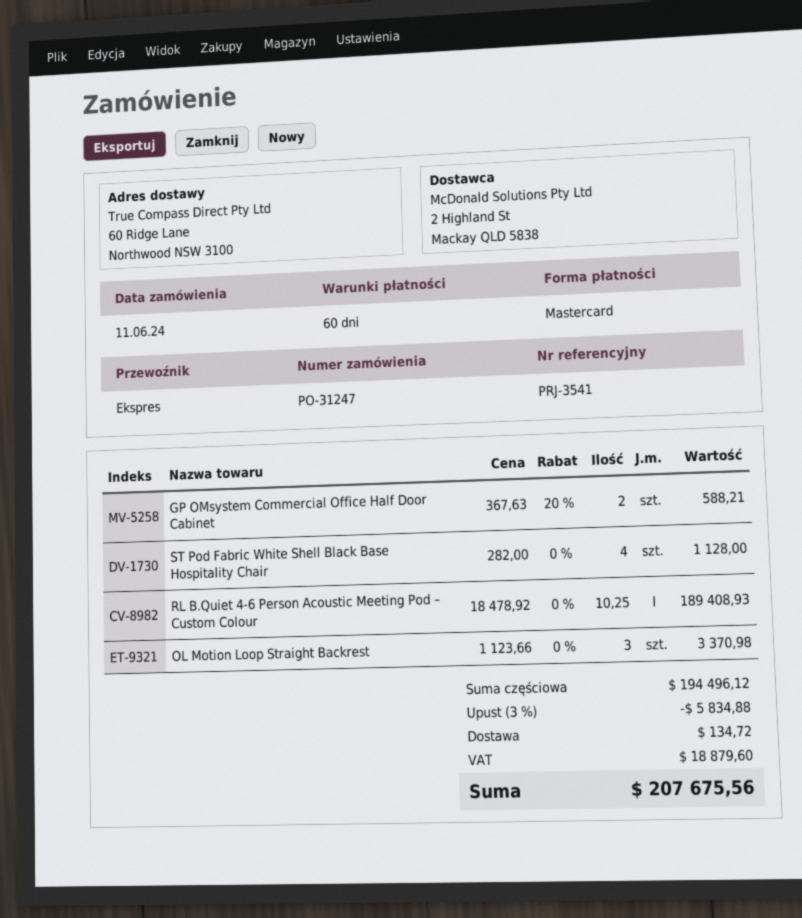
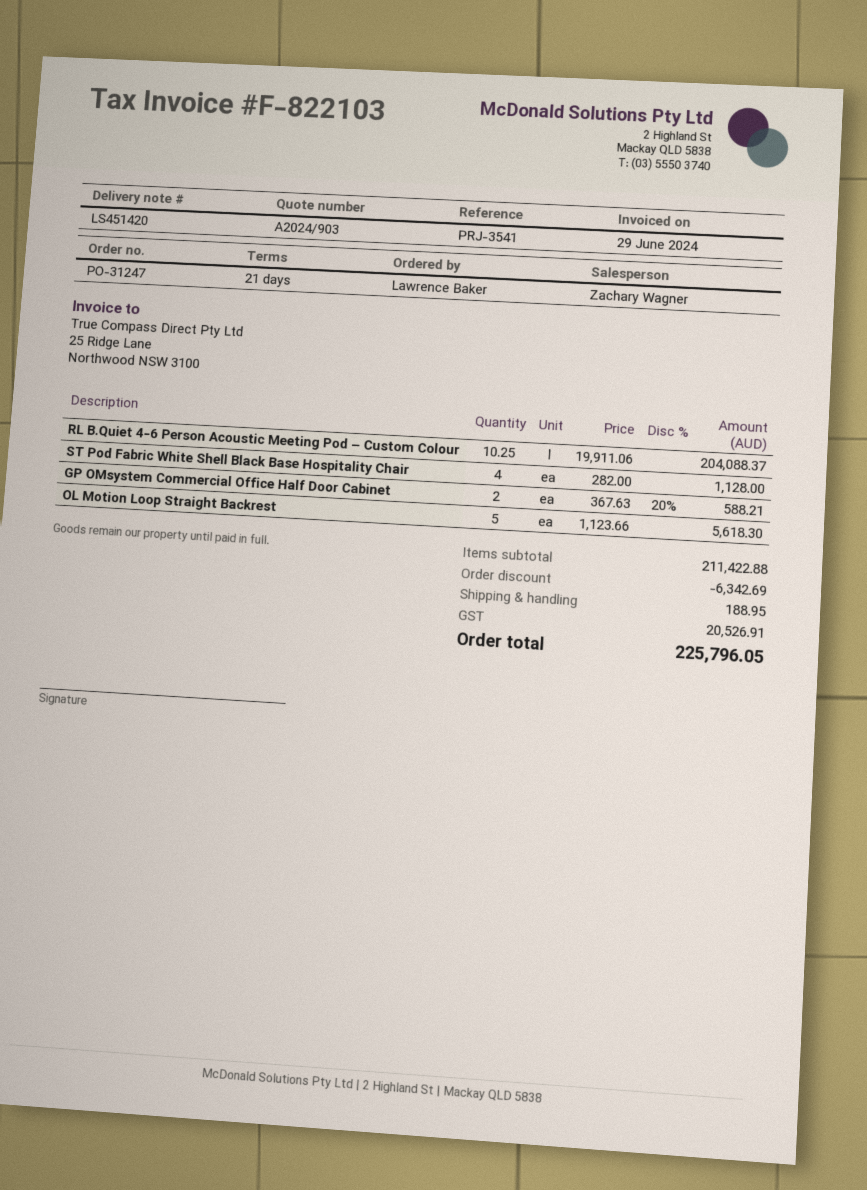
payment terms: 60 days -> 21 days
RL B.Quiet 4-6 Person Acoustic Meeting Pod – Custom Colour: 10.25 x 18478.92 = 189408.93 -> 10.25 x 19911.06 = 204088.37
OL Motion Loop Straight Backrest: 3 x 1123.66 = 3370.98 -> 5 x 1123.66 = 5618.30
subtotal: 194496.12 -> 211422.88
discount: 5834.88 -> 6342.69
shipping: 134.72 -> 188.95
tax: 18879.60 -> 20526.91
total: 207675.56 -> 225796.05

